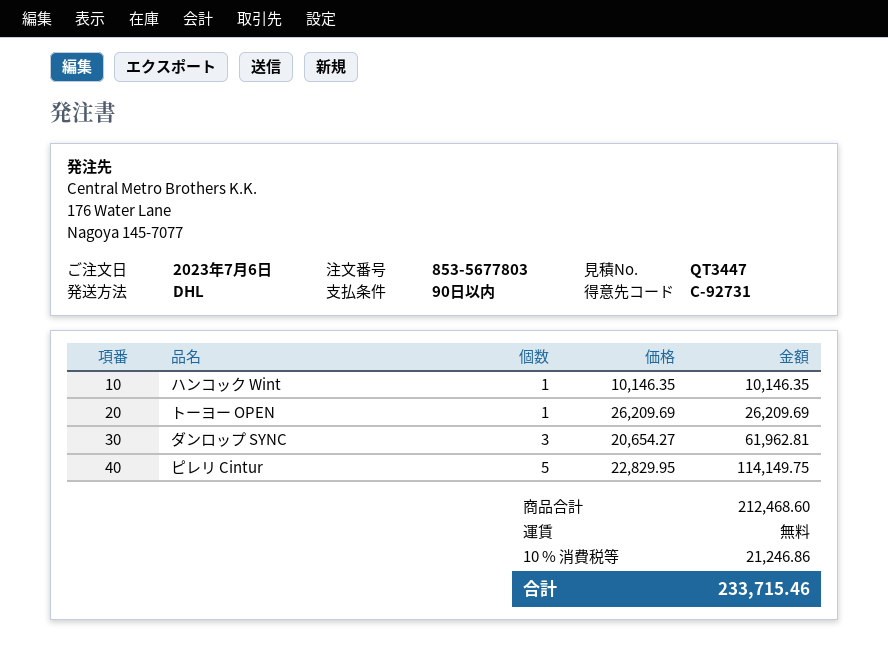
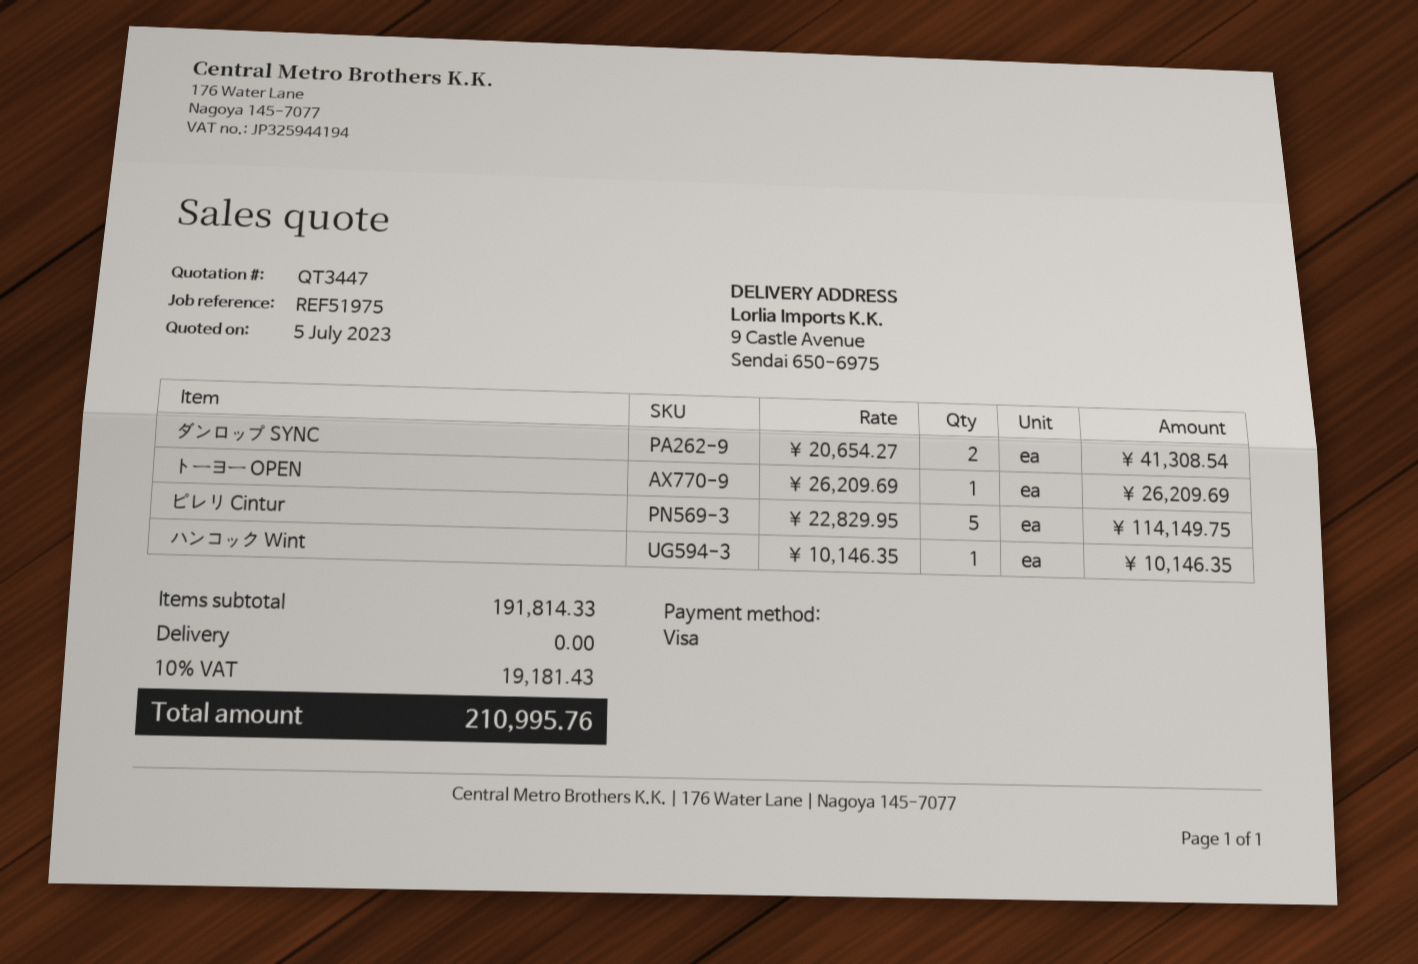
ダンロップ SYNC: 3 x 20654.27 = 61962.81 -> 2 x 20654.27 = 41308.54
subtotal: 212468.60 -> 191814.33
tax: 10% = 21246.86 -> 10% = 19181.43
total: 233715.46 -> 210995.76

